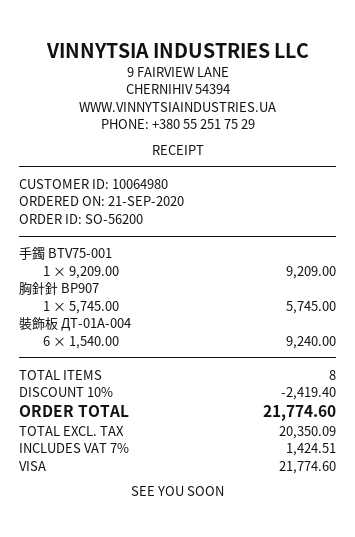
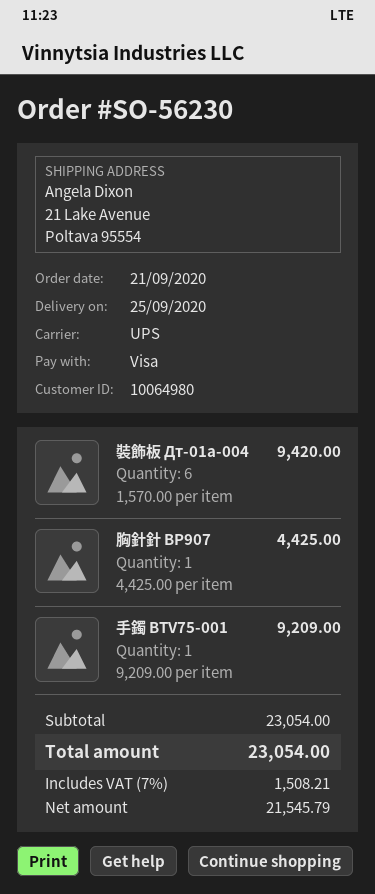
order number: SO-56200 -> SO-56230
胸針針 BP907: 1 x 5745.00 = 5745.00 -> 1 x 4425.00 = 4425.00
裝飾板 ДТ-01А-004: 6 x 1540.00 = 9240.00 -> 6 x 1570.00 = 9420.00
discount: 10% = 2419.40 -> none
net: 20350.09 -> 21545.79
tax: 7% = 1424.51 -> 7% = 1508.21
total: 21774.60 -> 23054.00

